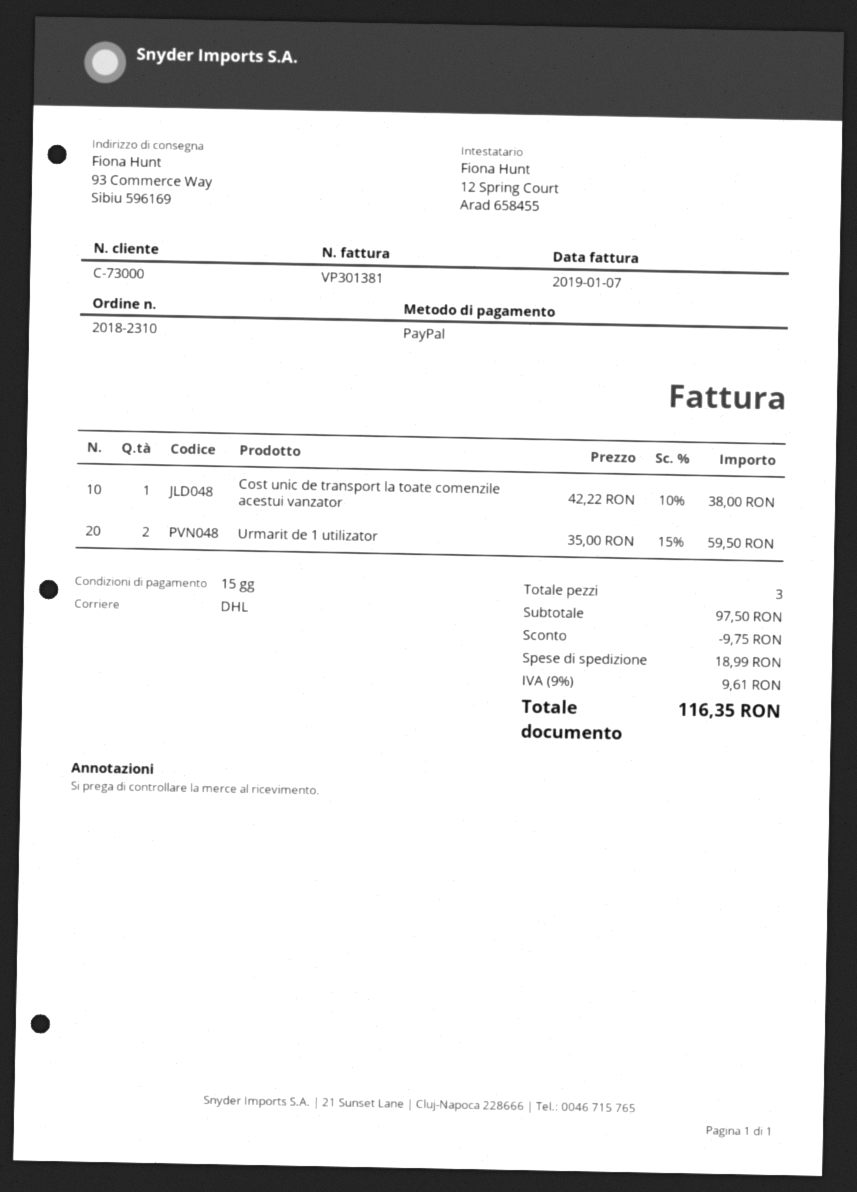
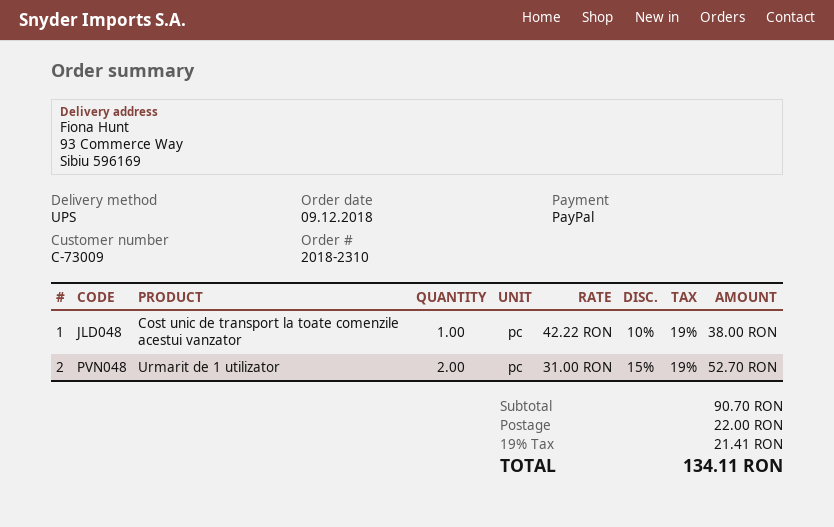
customer number: C-73000 -> C-73009
shipping method: DHL -> UPS
Urmarit de 1 utilizator: 2 x 35.00 - 15% = 59.50 -> 2 x 31.00 - 15% = 52.70
subtotal: 97.50 -> 90.70
discount: 9.75 -> none
shipping: 18.99 -> 22.00
tax: 9% = 9.61 -> 19% = 21.41
total: 116.35 -> 134.11

